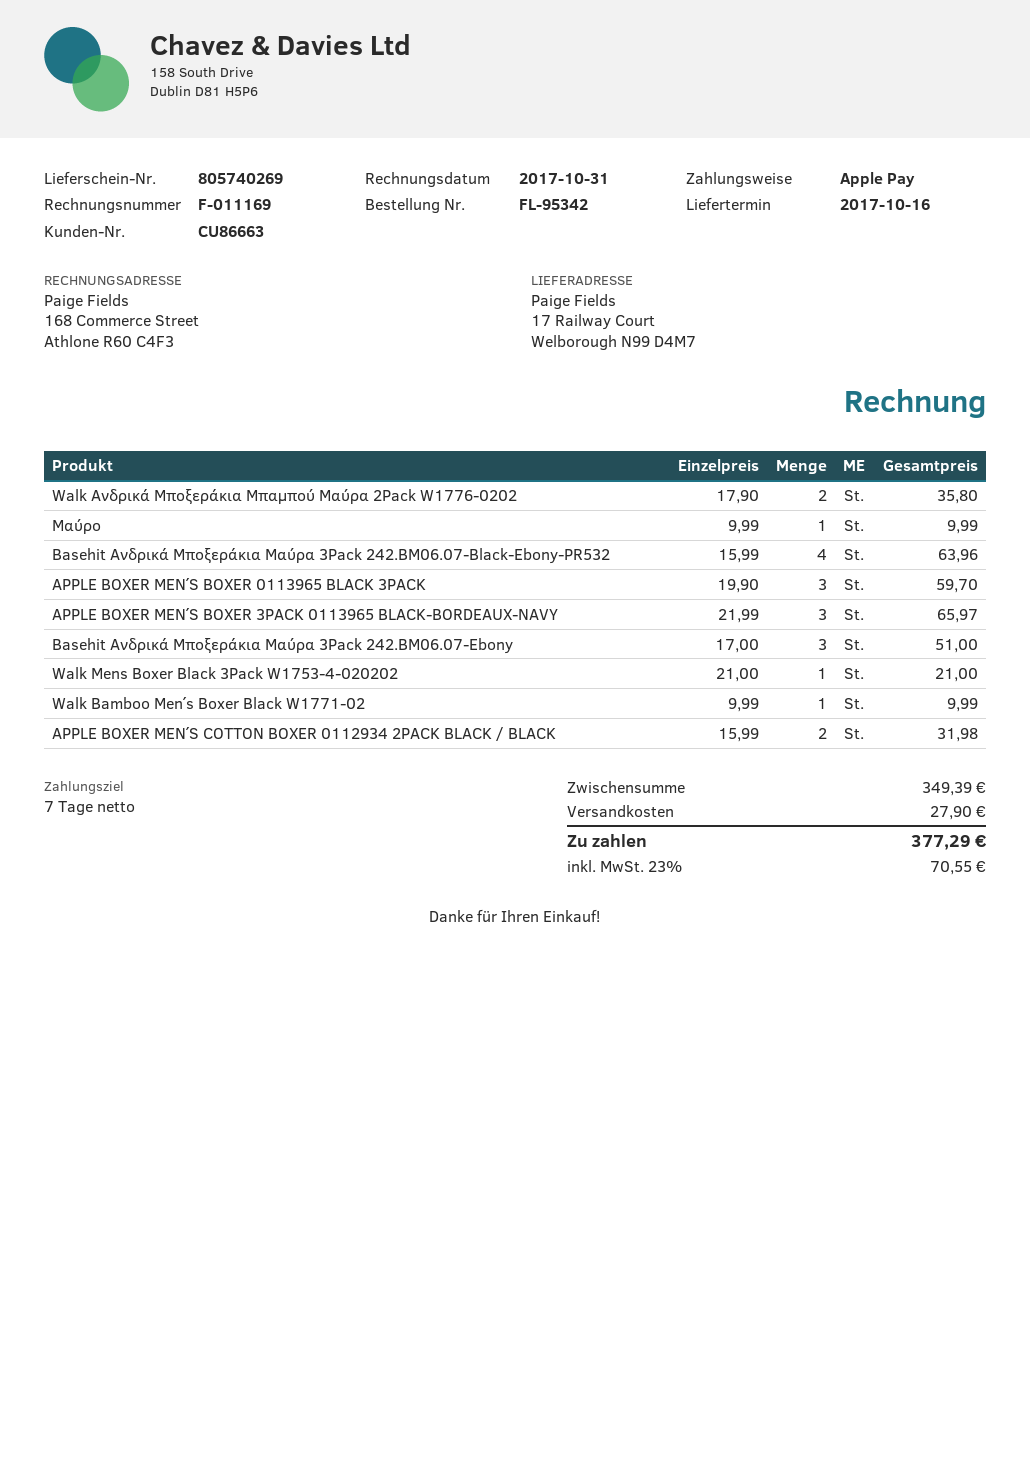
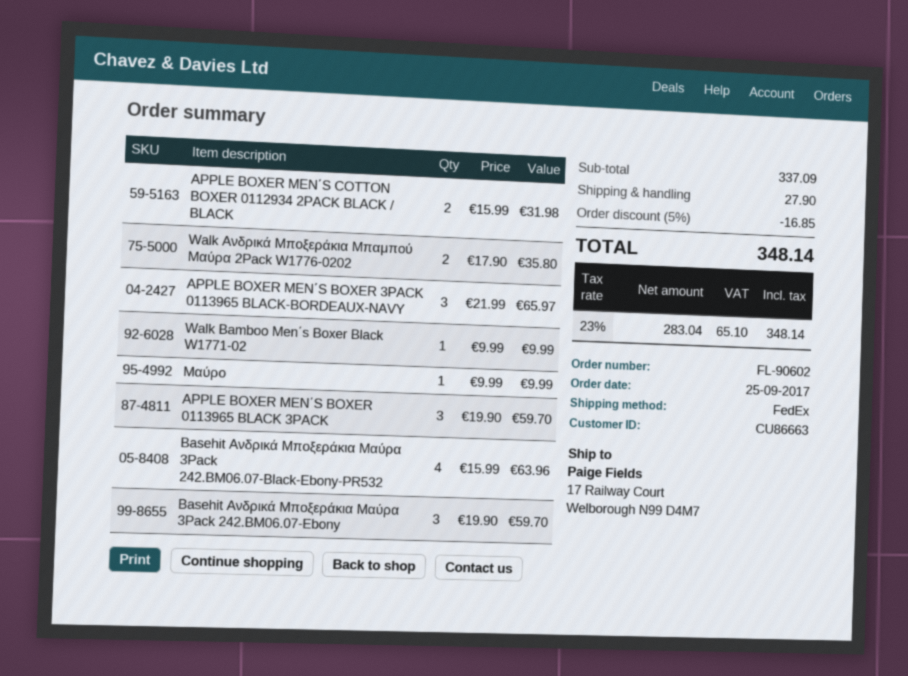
order number: FL-95342 -> FL-90602
Basehit Ανδρικά Μποξεράκια Μαύρα 3Pack 242.BM06.07-Ebony: 3 x 17.00 = 51.00 -> 3 x 19.90 = 59.70
Walk Mens Boxer Black 3Pack W1753-4-020202: 1 x 21.00 = 21.00 -> none
subtotal: 349.39 -> 337.09
discount: none -> 5% = 16.85
tax: 23% = 70.55 -> 23% = 65.10
total: 377.29 -> 348.14

